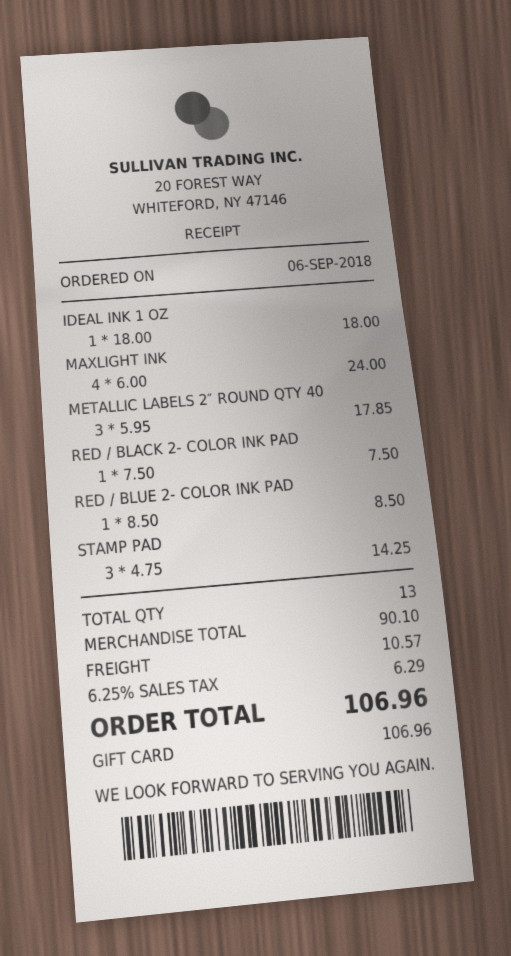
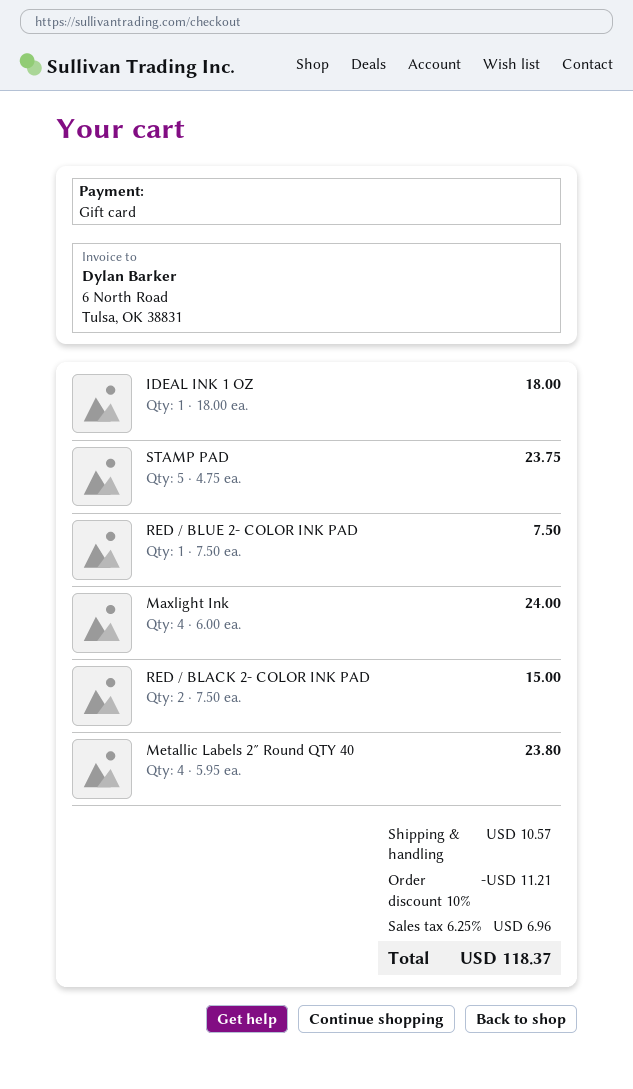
METALLIC LABELS 2″ ROUND QTY 40: 3 x 5.95 = 17.85 -> 4 x 5.95 = 23.80
RED / BLACK 2- COLOR INK PAD: 1 x 7.50 = 7.50 -> 2 x 7.50 = 15.00
RED / BLUE 2- COLOR INK PAD: 1 x 8.50 = 8.50 -> 1 x 7.50 = 7.50
STAMP PAD: 3 x 4.75 = 14.25 -> 5 x 4.75 = 23.75
discount: none -> 10% = 11.21
tax: 6.25% = 6.29 -> 6.25% = 6.96
total: 106.96 -> 118.37

